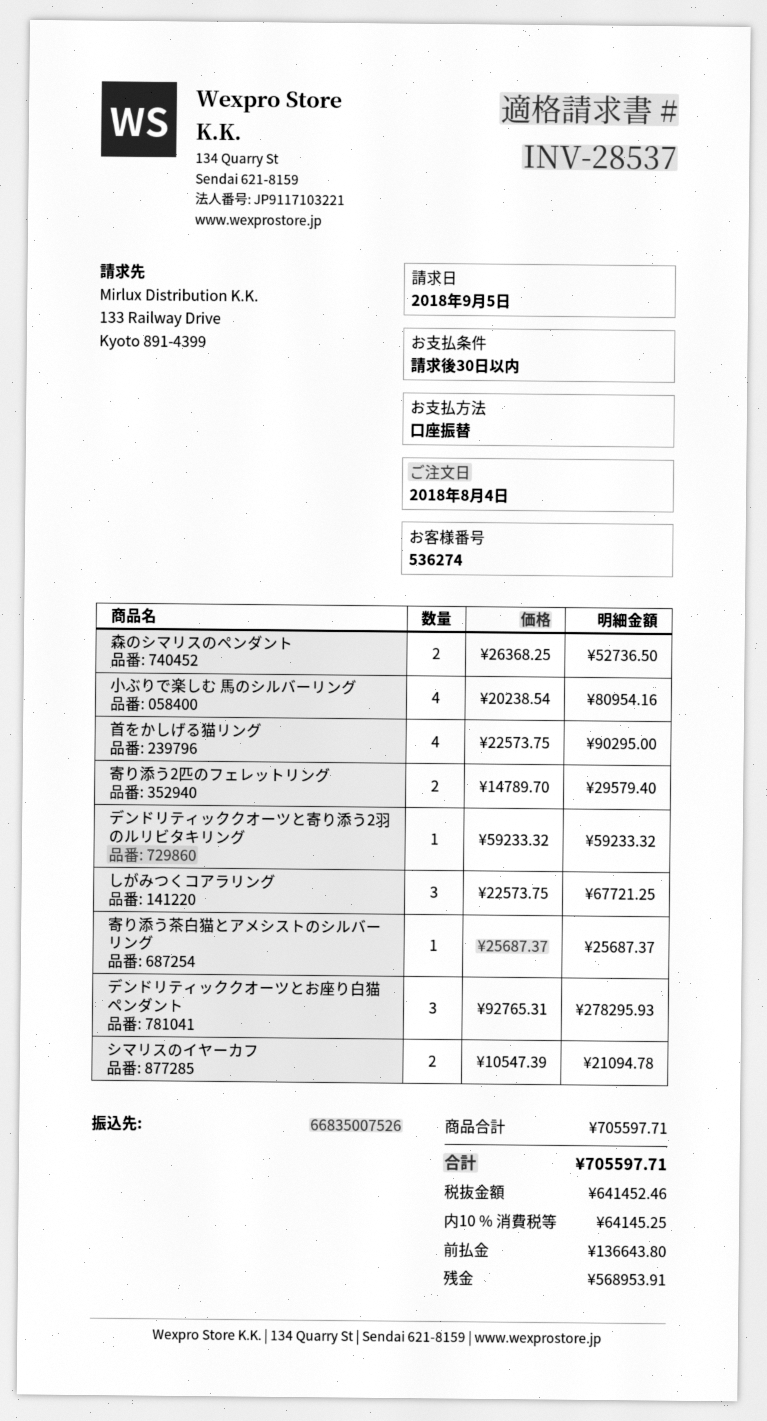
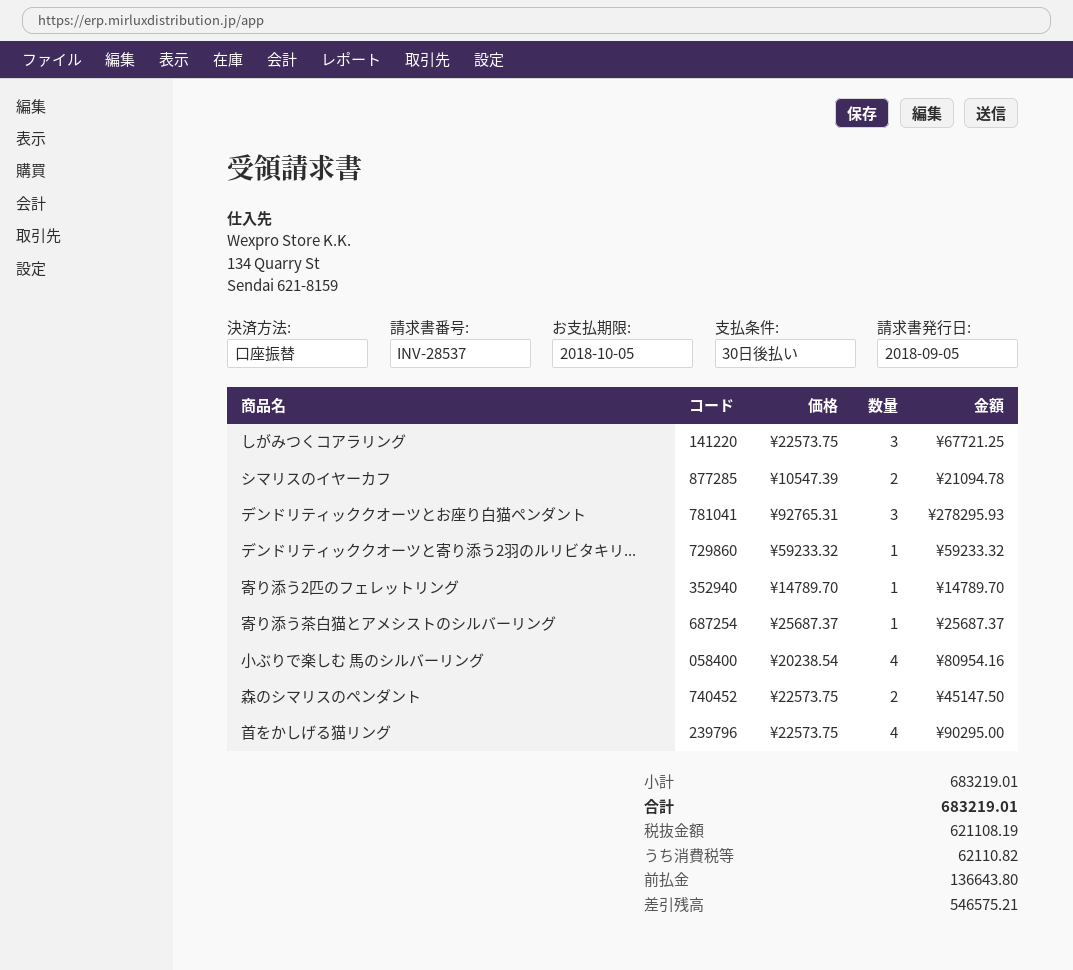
森のシマリスのペンダント: 2 x 26368.25 = 52736.50 -> 2 x 22573.75 = 45147.50
寄り添う2匹のフェレットリング: 2 x 14789.70 = 29579.40 -> 1 x 14789.70 = 14789.70
subtotal: 705597.71 -> 683219.01
net: 641452.46 -> 621108.19
tax: 64145.25 -> 62110.82
total: 705597.71 -> 683219.01
balance: 568953.91 -> 546575.21

